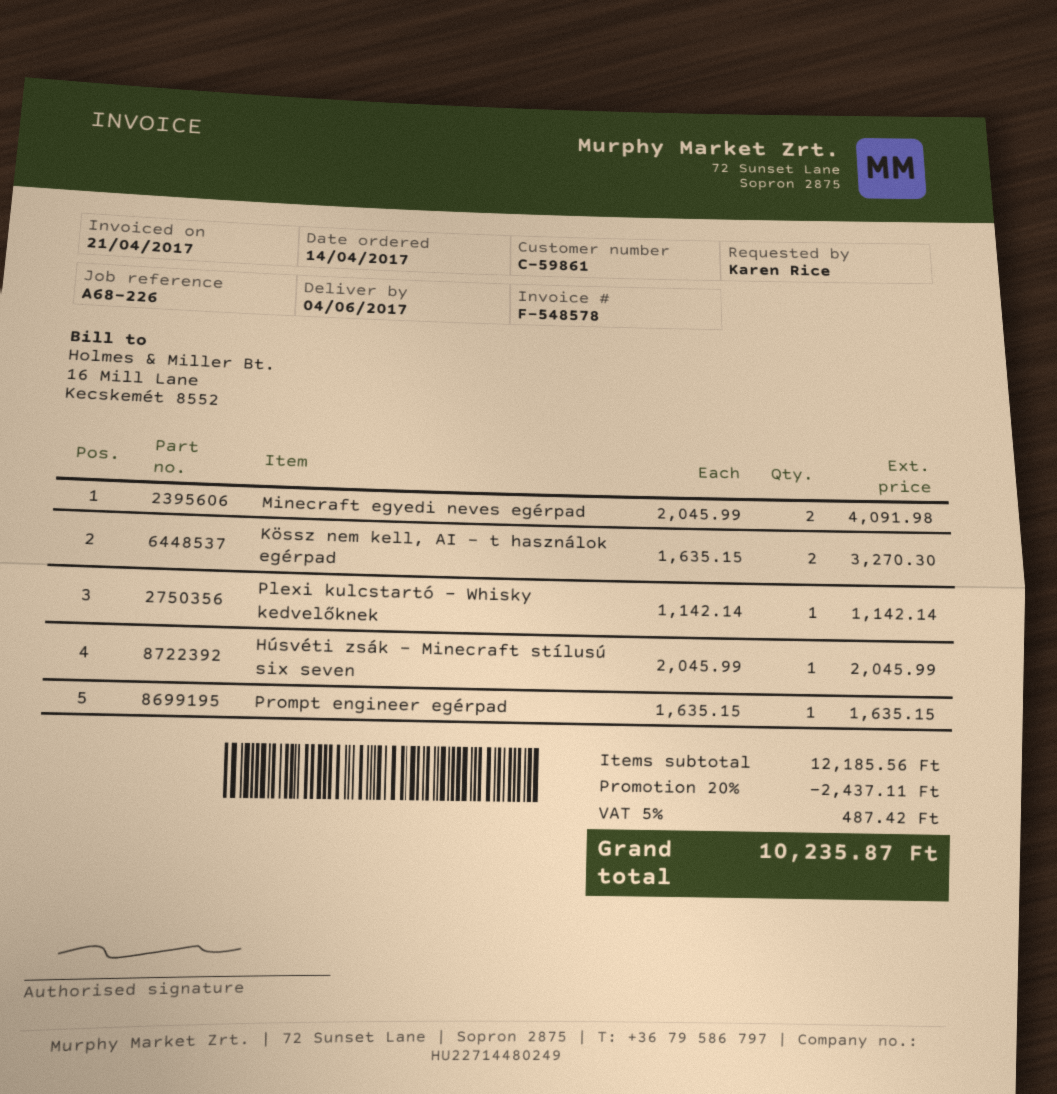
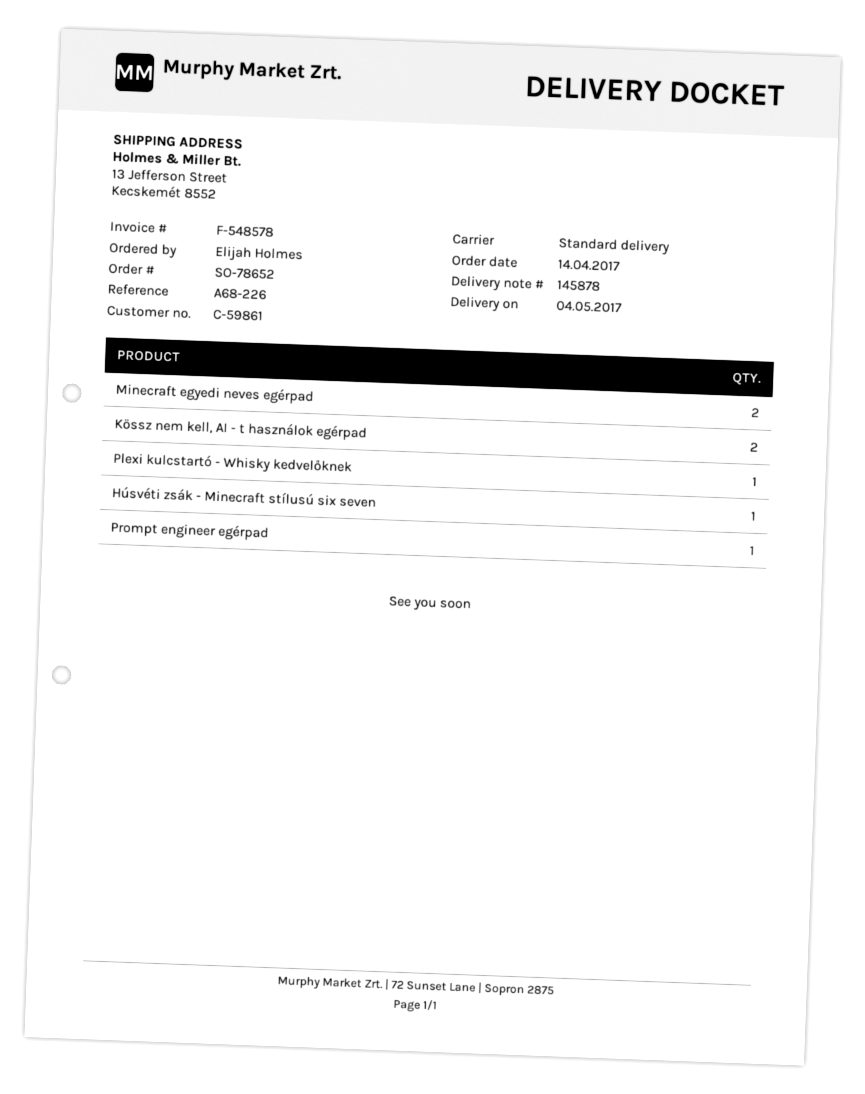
delivery date: 2017-06-04 -> 2017-05-04
ordered by: Karen Rice -> Elijah Holmes

